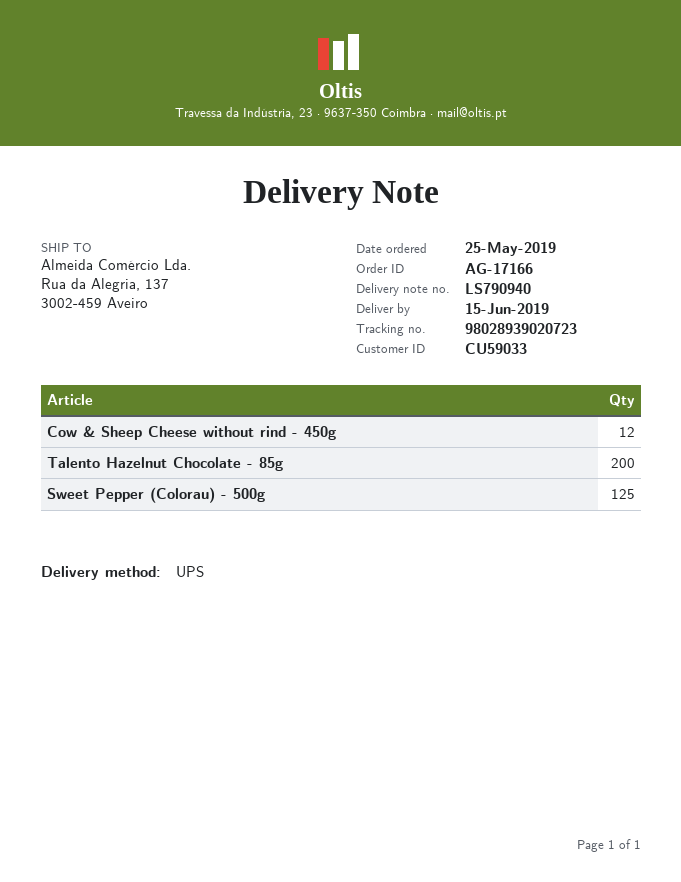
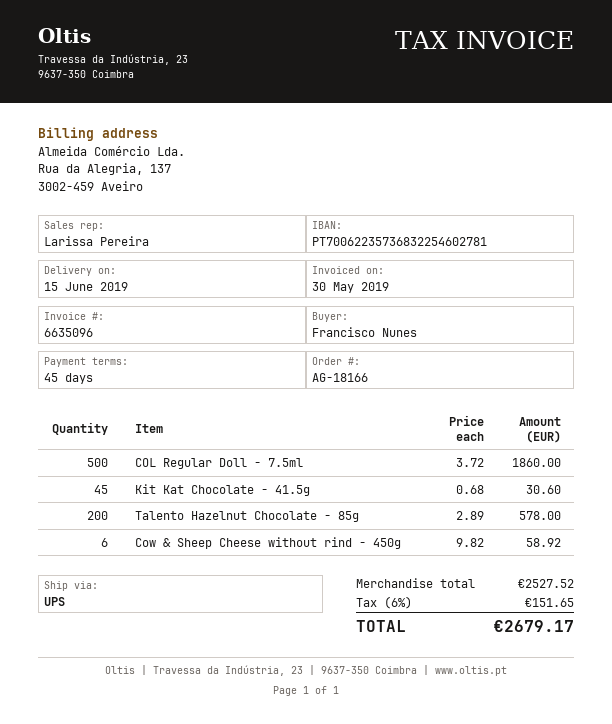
order number: AG-17166 -> AG-18166
Cow & Sheep Cheese without rind - 450g: 12 -> 6
Sweet Pepper (Colorau) - 500g: 125 -> none
COL Regular Doll - 7.5ml: none -> 500
Kit Kat Chocolate - 41.5g: none -> 45

